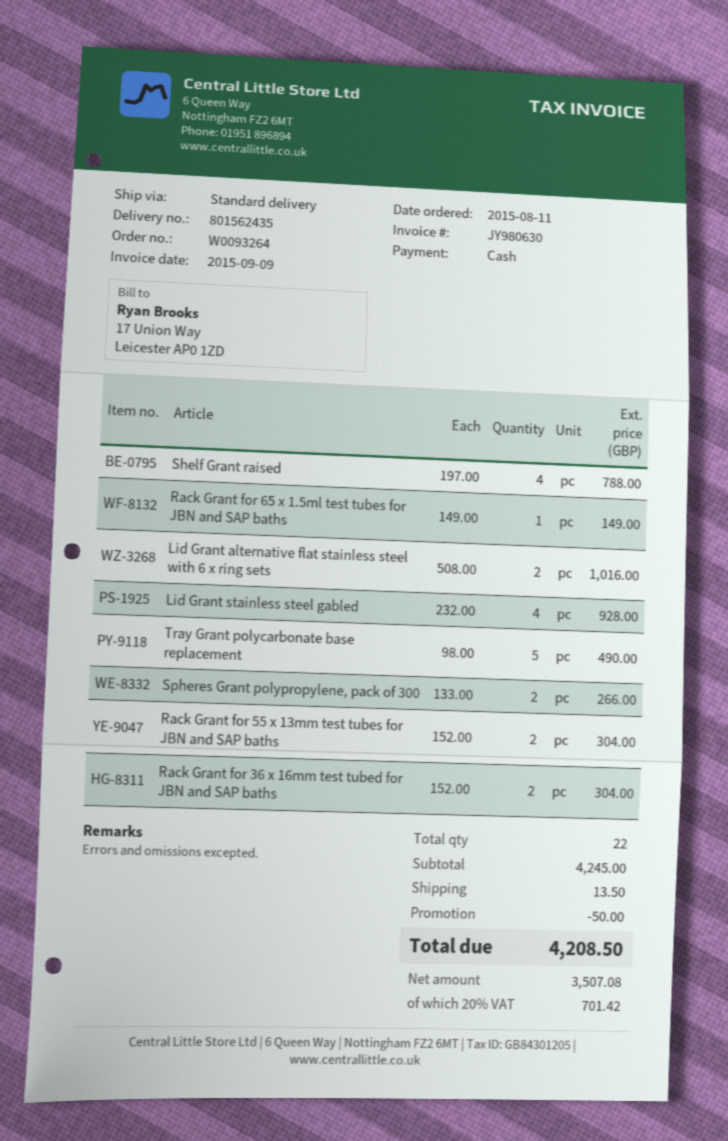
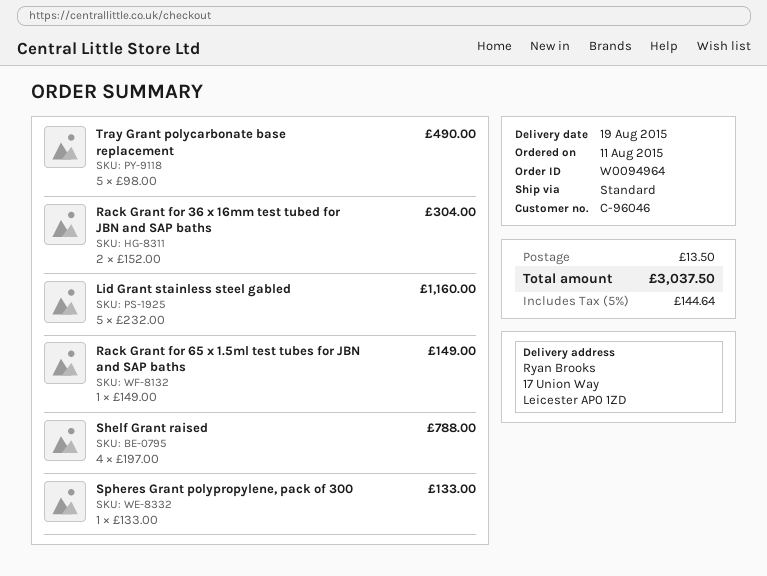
order number: W0093264 -> W0094964
Lid Grant alternative flat stainless steel with 6 x ring sets: 2 x 508.00 = 1016.00 -> none
Lid Grant stainless steel gabled: 4 x 232.00 = 928.00 -> 5 x 232.00 = 1160.00
Spheres Grant polypropylene, pack of 300: 2 x 133.00 = 266.00 -> 1 x 133.00 = 133.00
Rack Grant for 55 x 13mm test tubes for JBN and SAP baths: 2 x 152.00 = 304.00 -> none
discount: 50.00 -> none
tax: 20% = 701.42 -> 5% = 144.64
total: 4208.50 -> 3037.50

